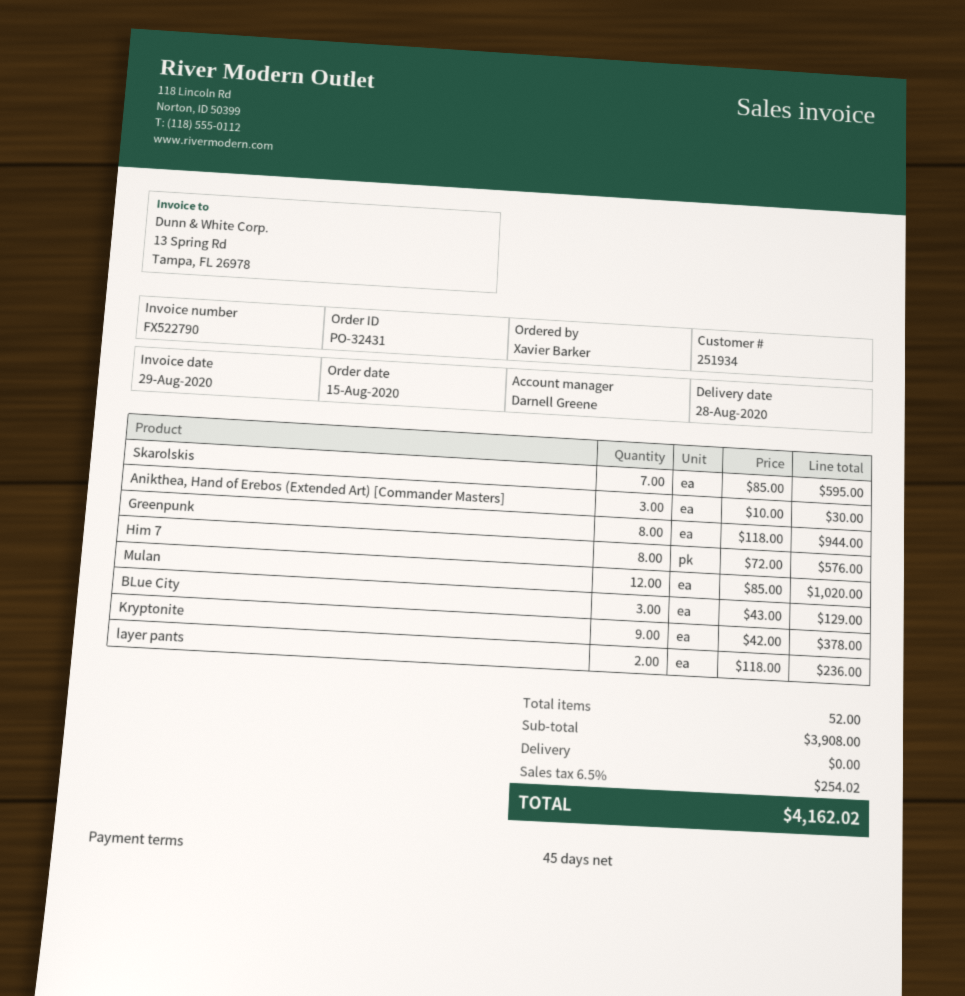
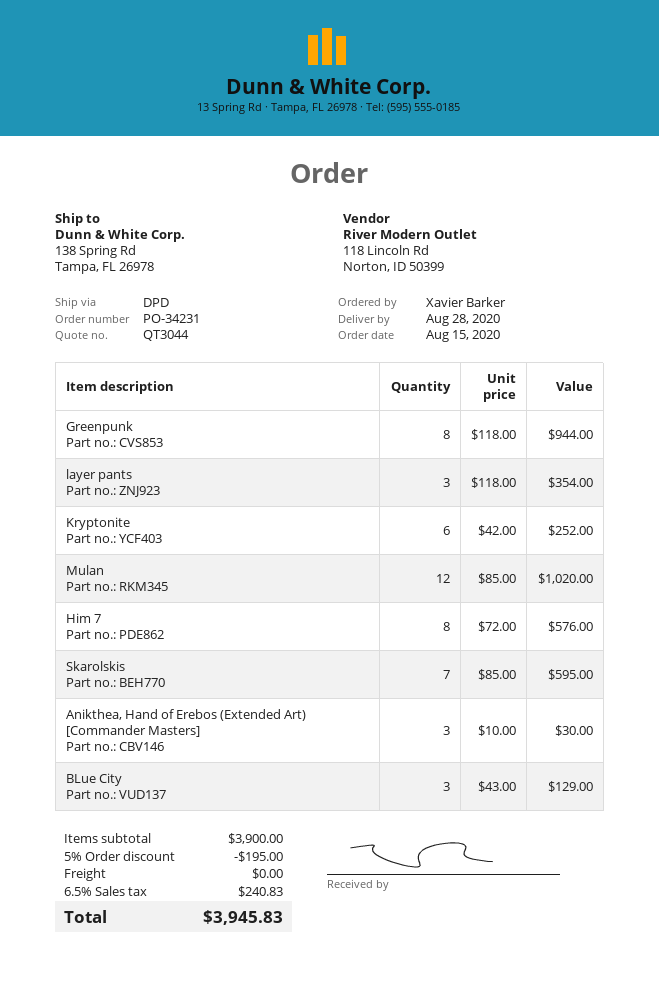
order number: PO-32431 -> PO-34231
Kryptonite: 9 x 42.00 = 378.00 -> 6 x 42.00 = 252.00
layer pants: 2 x 118.00 = 236.00 -> 3 x 118.00 = 354.00
subtotal: 3908.00 -> 3900.00
discount: none -> 5% = 195.00
tax: 6.5% = 254.02 -> 6.5% = 240.83
total: 4162.02 -> 3945.83

